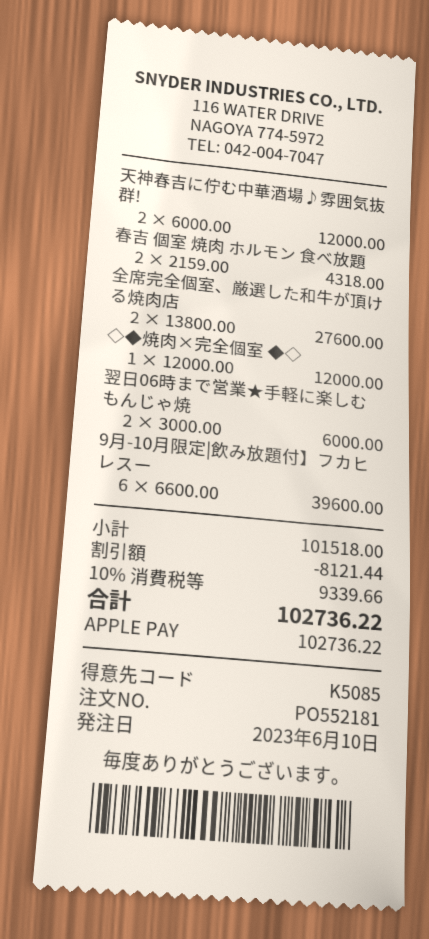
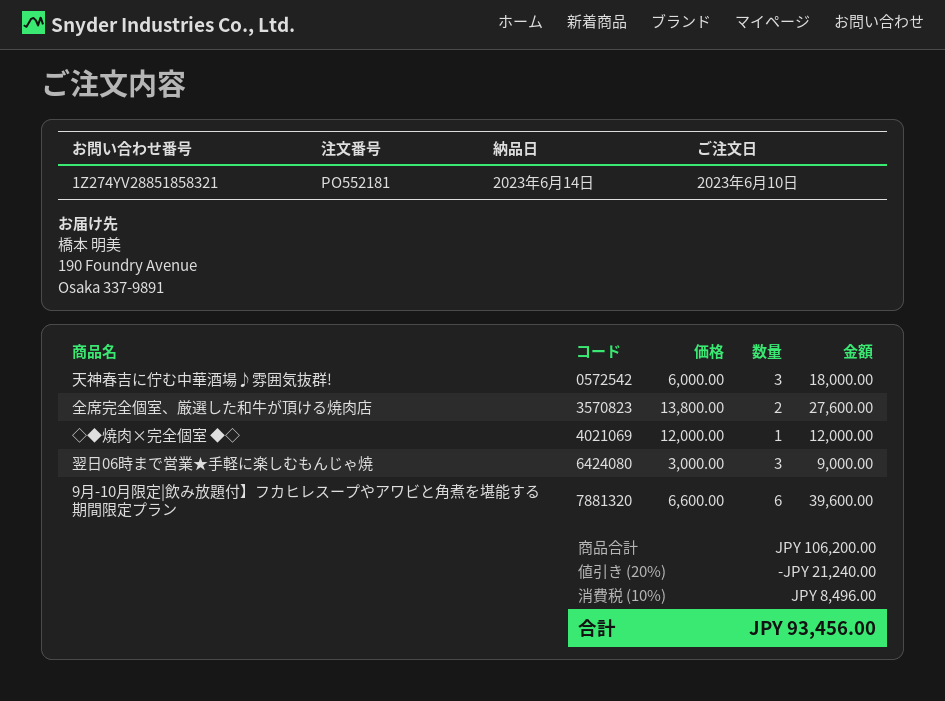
天神春吉に佇む中華酒場♪雰囲気抜群!: 2 x 6000.00 = 12000.00 -> 3 x 6000.00 = 18000.00
春吉 個室 焼肉 ホルモン 食べ放題: 2 x 2159.00 = 4318.00 -> none
翌日06時まで営業★手軽に楽しむもんじゃ焼: 2 x 3000.00 = 6000.00 -> 3 x 3000.00 = 9000.00
subtotal: 101518.00 -> 106200.00
discount: 8121.44 -> 21240.00
tax: 10% = 9339.66 -> 10% = 8496.00
total: 102736.22 -> 93456.00

